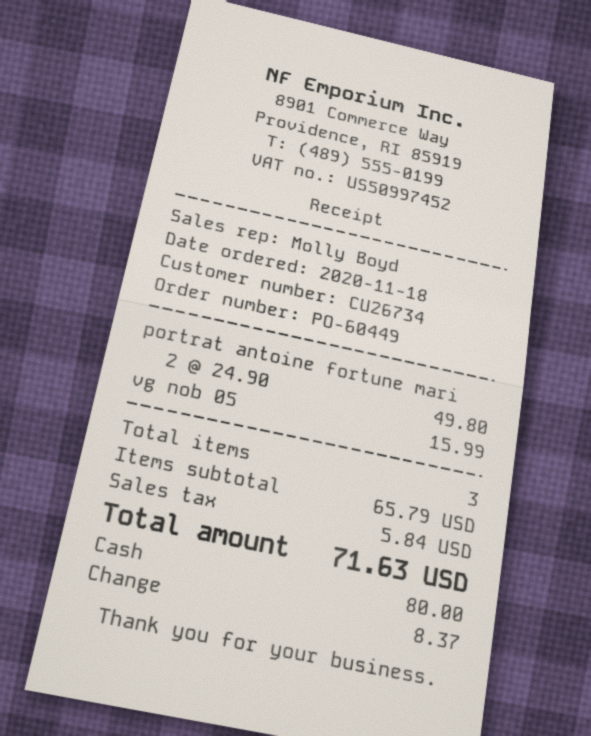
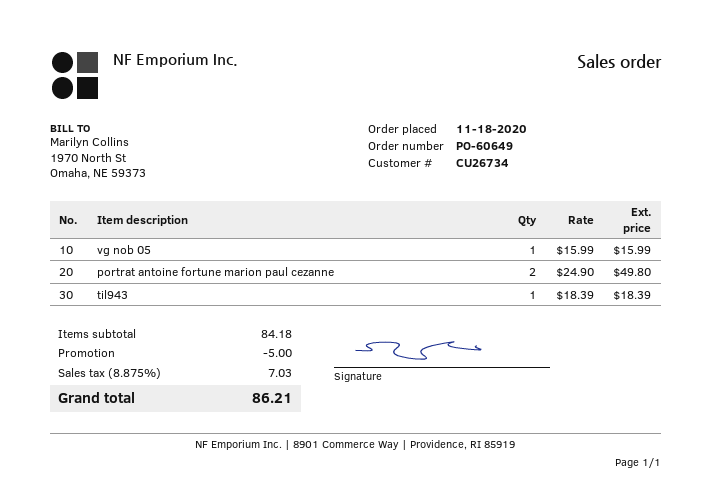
order number: PO-60449 -> PO-60649
til943: none -> 1 x 18.39 = 18.39
subtotal: 65.79 -> 84.18
discount: none -> 5.00
tax: 5.84 -> 7.03
total: 71.63 -> 86.21

